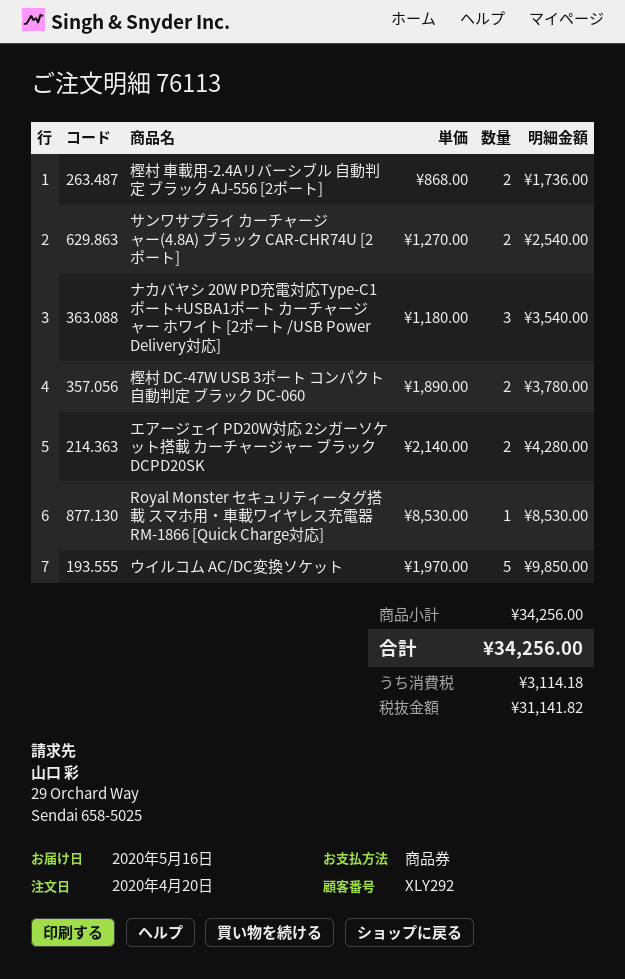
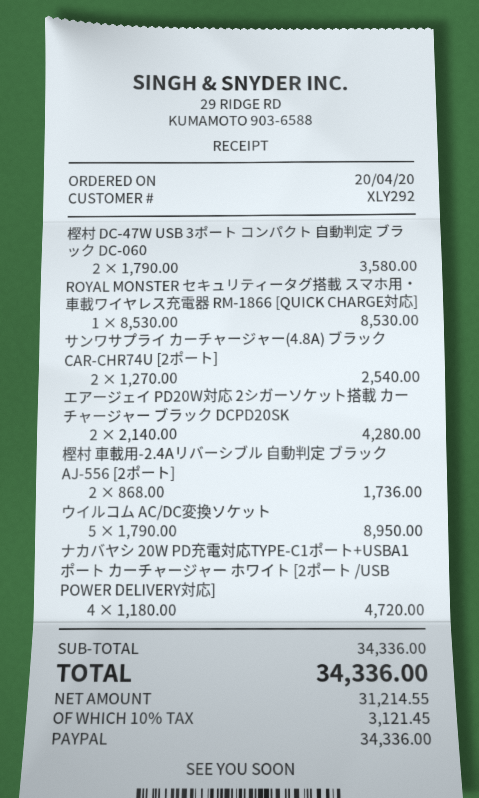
payment method: gift card -> PayPal
ナカバヤシ 20W PD充電対応Type-C1ポート+USBA1ポート カーチャージャー ホワイト [2ポート /USB Power Delivery対応]: 3 x 1180.00 = 3540.00 -> 4 x 1180.00 = 4720.00
樫村 DC-47W USB 3ポート コンパクト 自動判定 ブラック DC-060: 2 x 1890.00 = 3780.00 -> 2 x 1790.00 = 3580.00
ウイルコム AC/DC変換ソケット: 5 x 1970.00 = 9850.00 -> 5 x 1790.00 = 8950.00
subtotal: 34256.00 -> 34336.00
net: 31141.82 -> 31214.55
tax: 3114.18 -> 3121.45
total: 34256.00 -> 34336.00

